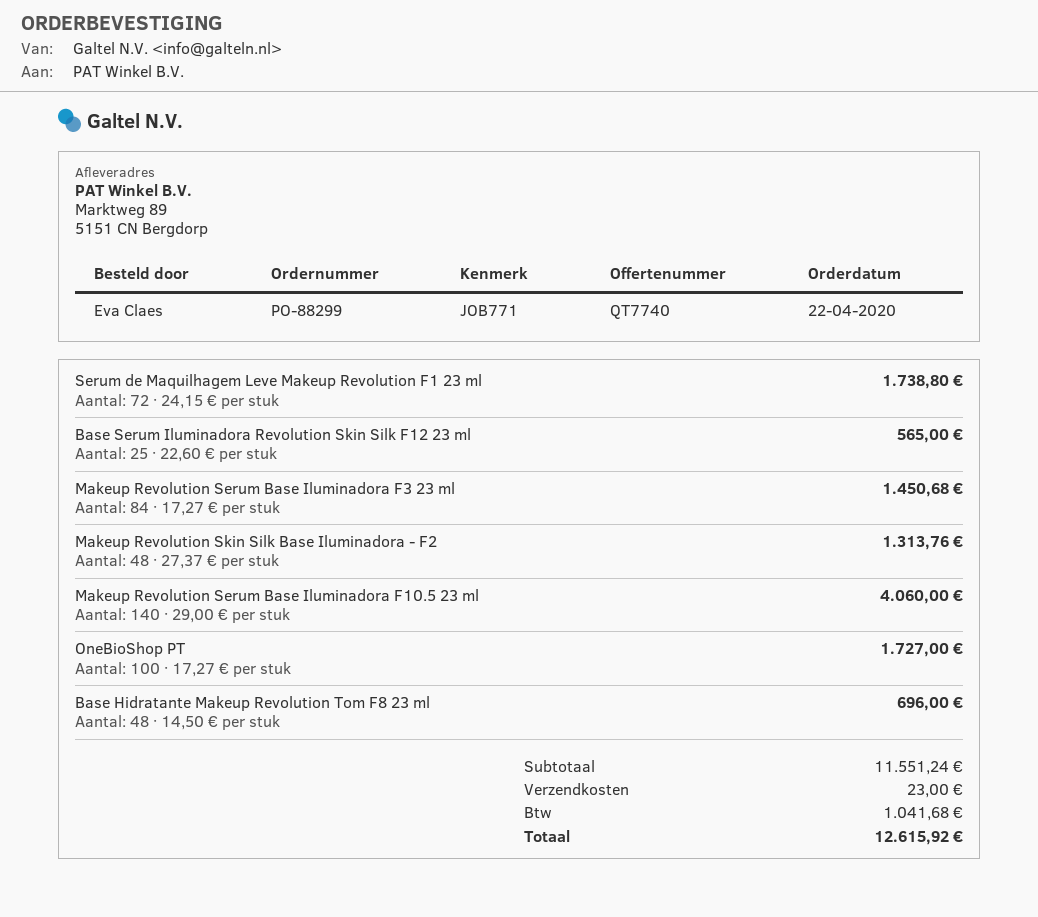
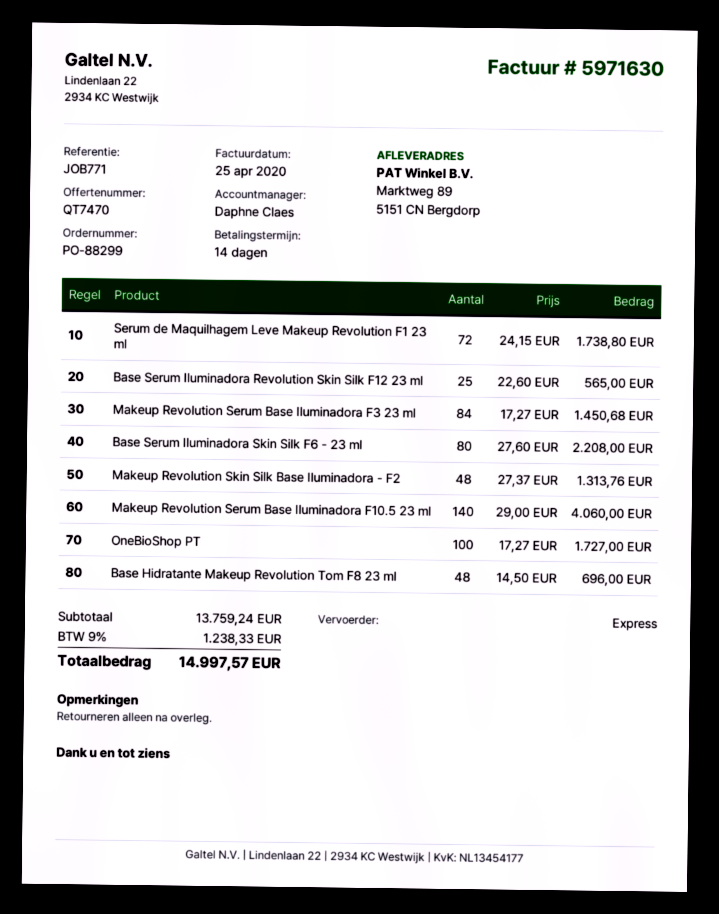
quote number: QT7740 -> QT7470
Base Serum Iluminadora Skin Silk F6 - 23 ml: none -> 80 x 27.60 = 2208.00
subtotal: 11551.24 -> 13759.24
shipping: 23.00 -> none
tax: 1041.68 -> 1238.33
total: 12615.92 -> 14997.57

